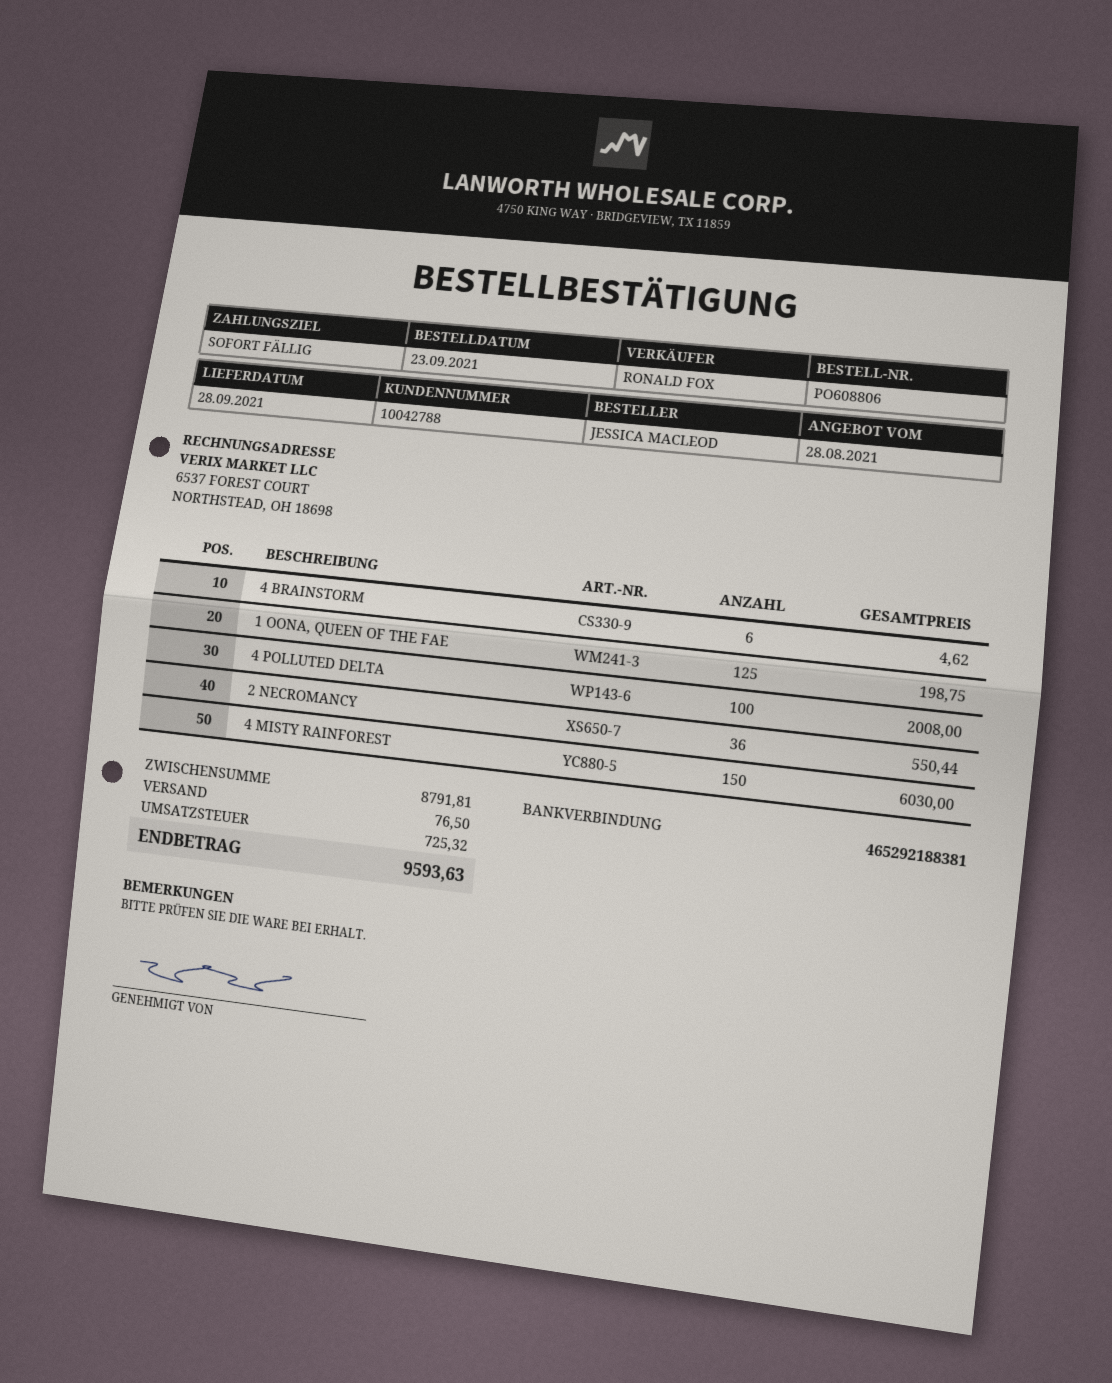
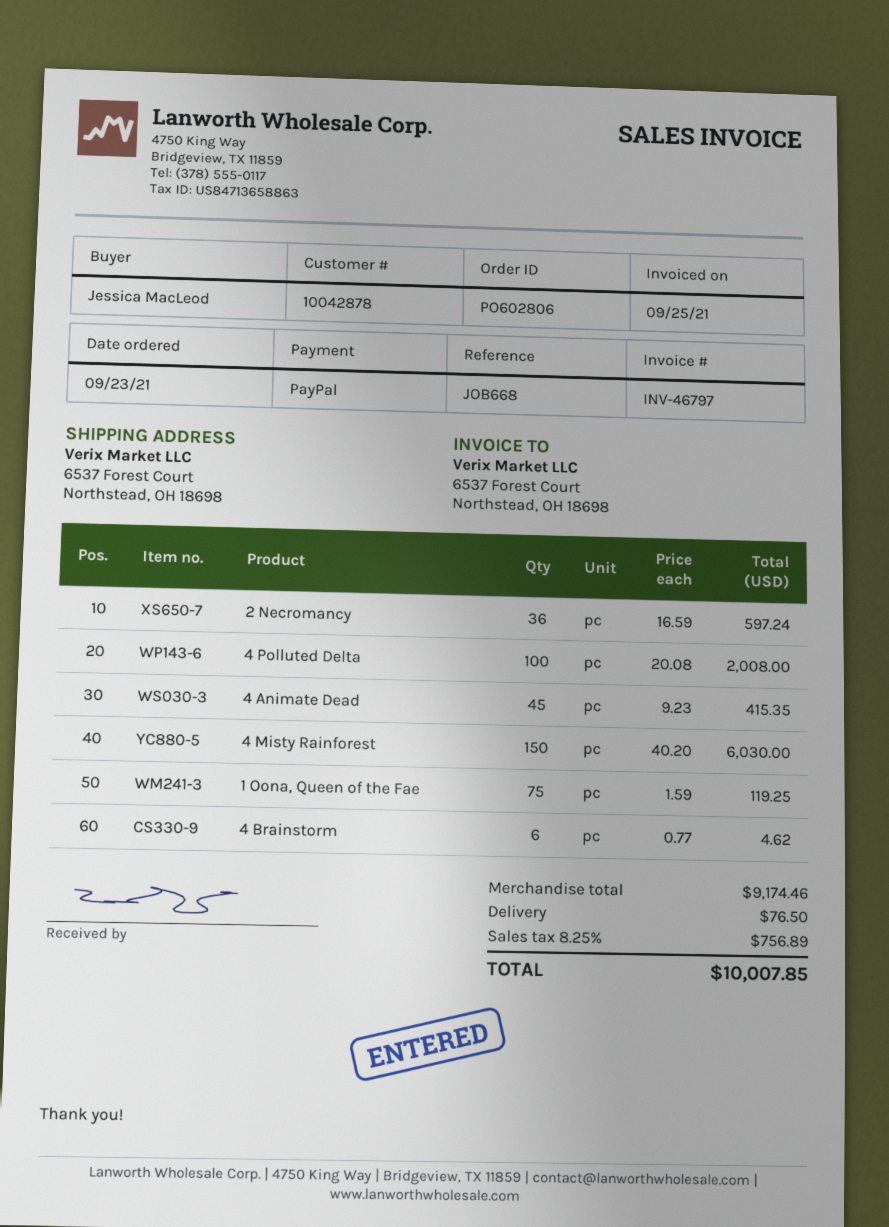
order number: PO608806 -> PO602806
customer number: 10042788 -> 10042878
1 OONA, QUEEN OF THE FAE: 125 for 198.75 -> 75 for 119.25
2 NECROMANCY: 36 for 550.44 -> 36 for 597.24
4 Animate Dead: none -> 45 for 415.35
subtotal: 8791.81 -> 9174.46
tax: 725.32 -> 756.89
total: 9593.63 -> 10007.85

